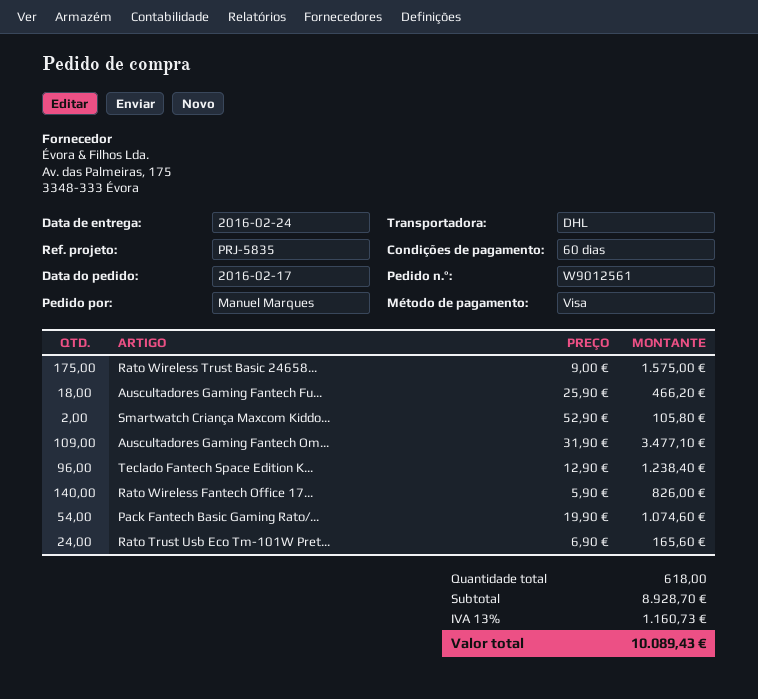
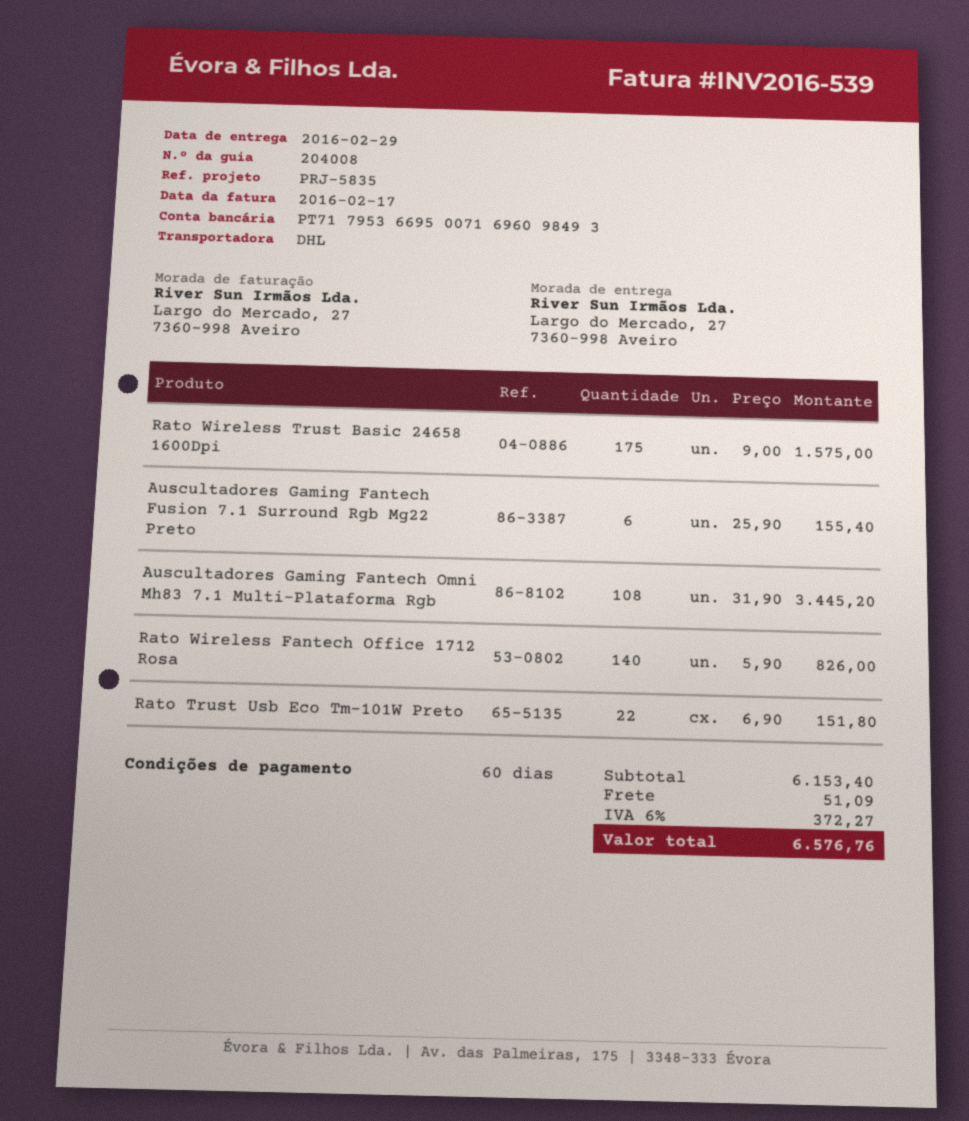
delivery date: 2016-02-24 -> 2016-02-29
Auscultadores Gaming Fantech Fu...: 18 x 25.90 = 466.20 -> 6 x 25.90 = 155.40
Smartwatch Criança Maxcom Kiddo...: 2 x 52.90 = 105.80 -> none
Auscultadores Gaming Fantech Om...: 109 x 31.90 = 3477.10 -> 108 x 31.90 = 3445.20
Teclado Fantech Space Edition K...: 96 x 12.90 = 1238.40 -> none
Pack Fantech Basic Gaming Rato/...: 54 x 19.90 = 1074.60 -> none
Rato Trust Usb Eco Tm-101W Pret...: 24 x 6.90 = 165.60 -> 22 x 6.90 = 151.80
subtotal: 8928.70 -> 6153.40
shipping: none -> 51.09
tax: 13% = 1160.73 -> 6% = 372.27
total: 10089.43 -> 6576.76

